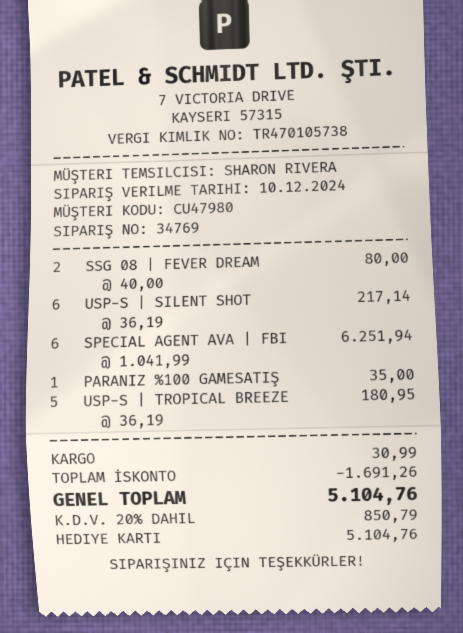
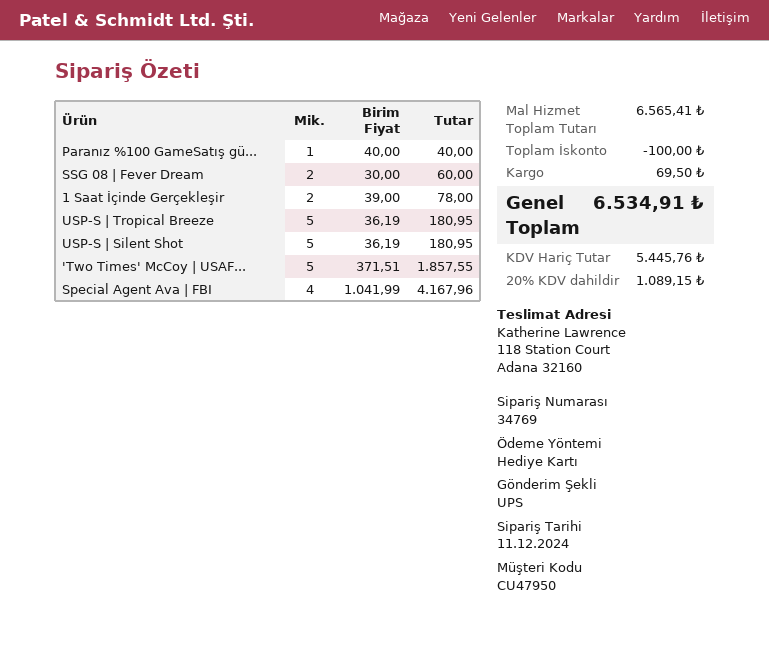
order date: 2024-12-10 -> 2024-12-11
customer number: CU47980 -> CU47950
SSG 08 | FEVER DREAM: 2 x 40.00 = 80.00 -> 2 x 30.00 = 60.00
USP-S | SILENT SHOT: 6 x 36.19 = 217.14 -> 5 x 36.19 = 180.95
SPECIAL AGENT AVA | FBI: 6 x 1041.99 = 6251.94 -> 4 x 1041.99 = 4167.96
PARANIZ %100 GAMESATIŞ: 1 x 35.00 = 35.00 -> 1 x 40.00 = 40.00
1 Saat İçinde Gerçekleşir: none -> 2 x 39.00 = 78.00
'Two Times' McCoy | USAF...: none -> 5 x 371.51 = 1857.55
discount: 1691.26 -> 100.00
shipping: 30.99 -> 69.50
tax: 20% = 850.79 -> 20% = 1089.15
total: 5104.76 -> 6534.91

